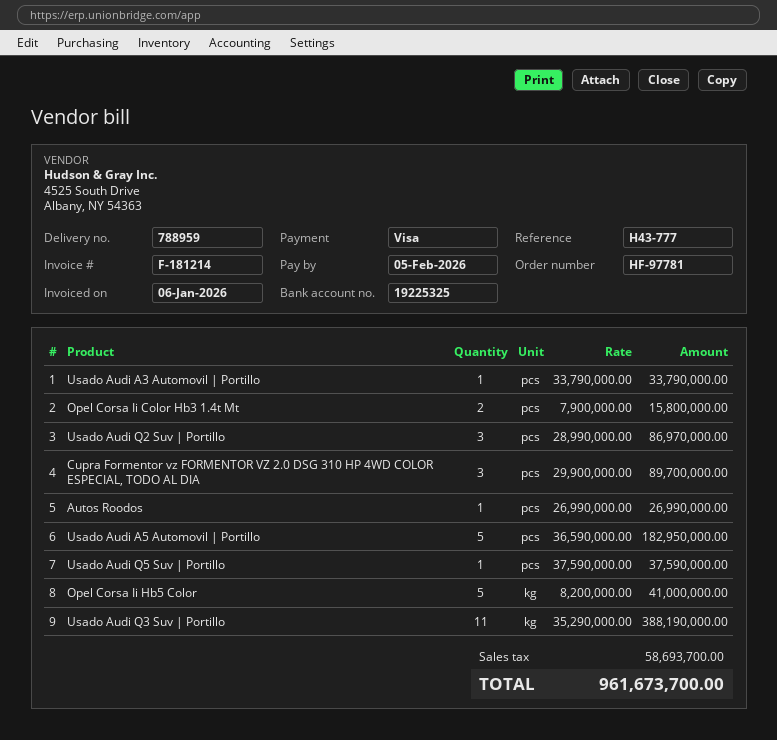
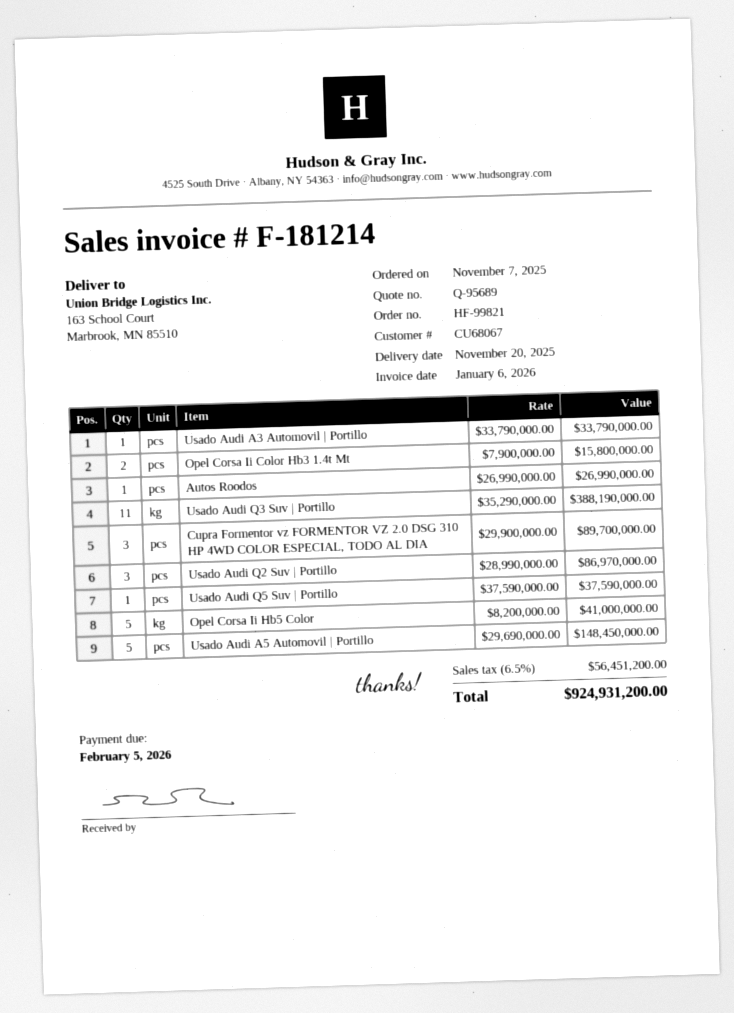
order number: HF-97781 -> HF-99821
Usado Audi A5 Automovil | Portillo: 5 x 36590000.00 = 182950000.00 -> 5 x 29690000.00 = 148450000.00
tax: 58693700.00 -> 56451200.00
total: 961673700.00 -> 924931200.00

